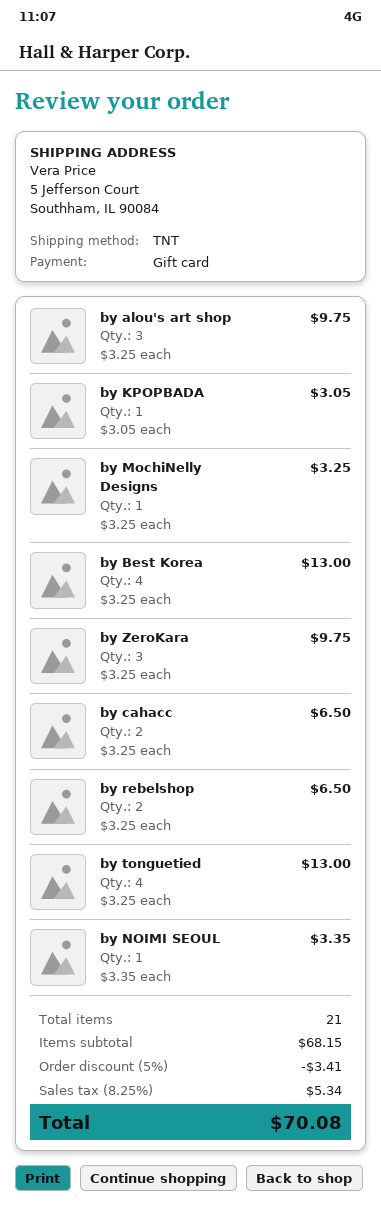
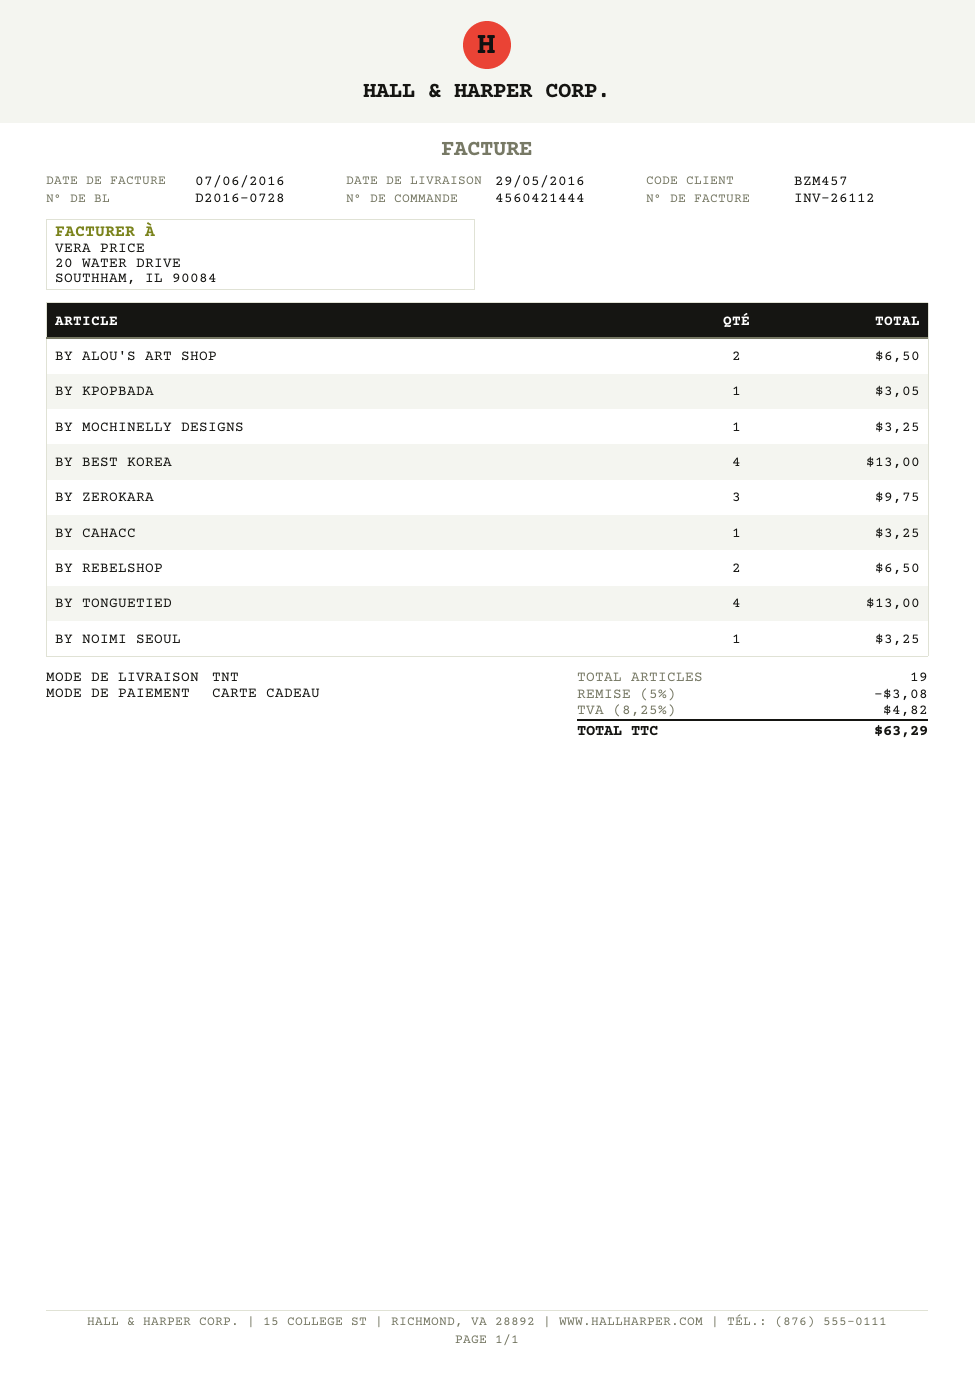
by alou's art shop: 3 for 9.75 -> 2 for 6.50
by cahacc: 2 for 6.50 -> 1 for 3.25
by NOIMI SEOUL: 1 for 3.35 -> 1 for 3.25
total quantity: 21 -> 19
discount: 5% = 3.41 -> 5% = 3.08
tax: 8.25% = 5.34 -> 8.25% = 4.82
total: 70.08 -> 63.29

